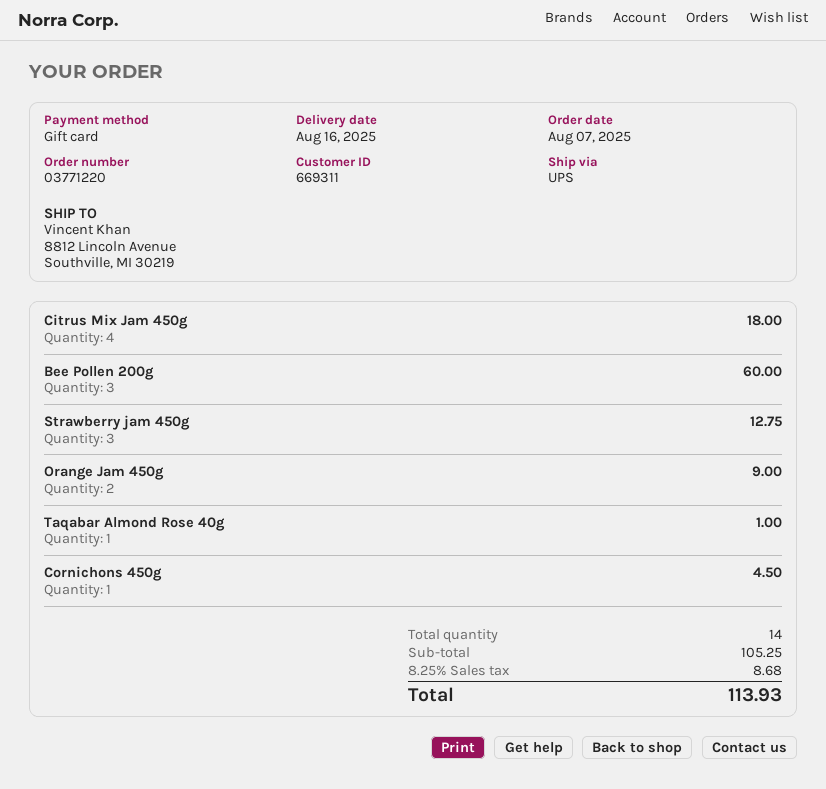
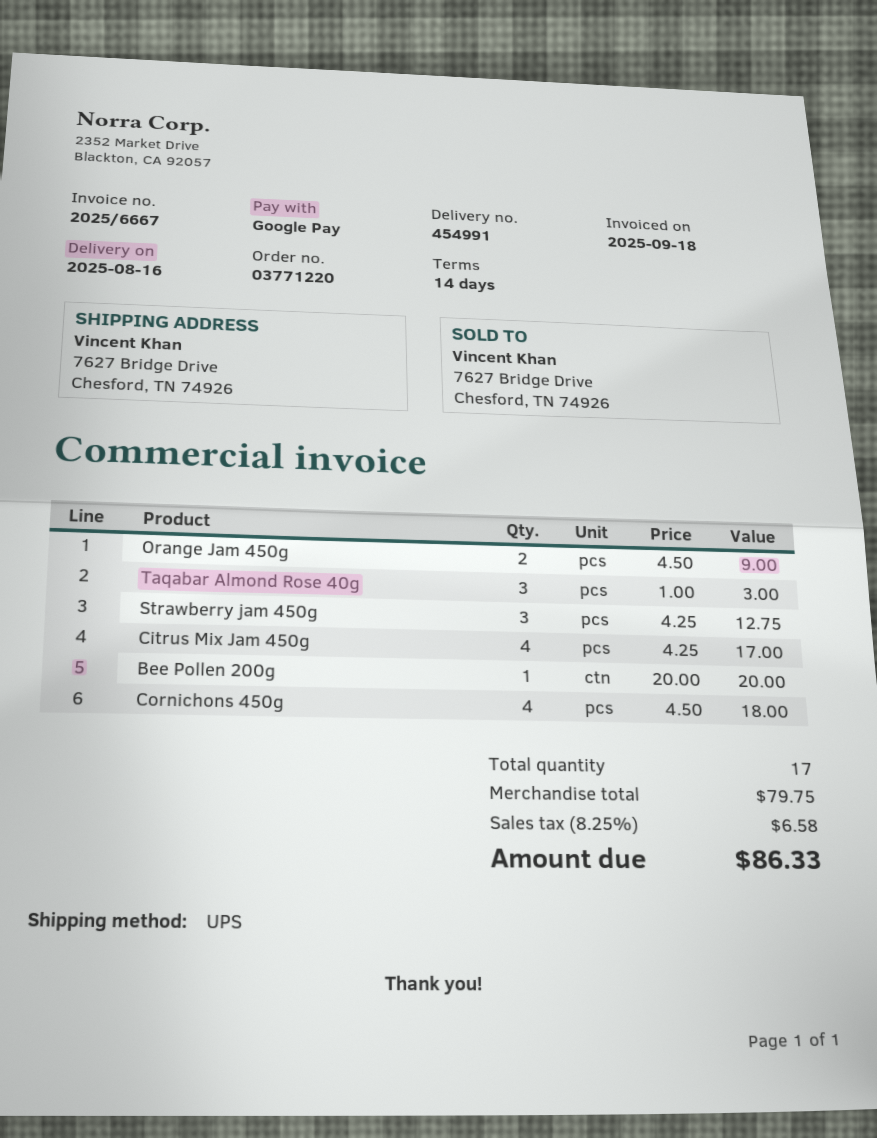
payment method: gift card -> Google Pay
ship to: 8812 Lincoln Avenue, Southville, MI 30219 -> 7627 Bridge Drive, Chesford, TN 74926
Citrus Mix Jam 450g: 4 for 18.00 -> 4 for 17.00
Bee Pollen 200g: 3 for 60.00 -> 1 for 20.00
Taqabar Almond Rose 40g: 1 for 1.00 -> 3 for 3.00
Cornichons 450g: 1 for 4.50 -> 4 for 18.00
total quantity: 14 -> 17
subtotal: 105.25 -> 79.75
tax: 8.25% = 8.68 -> 8.25% = 6.58
total: 113.93 -> 86.33

